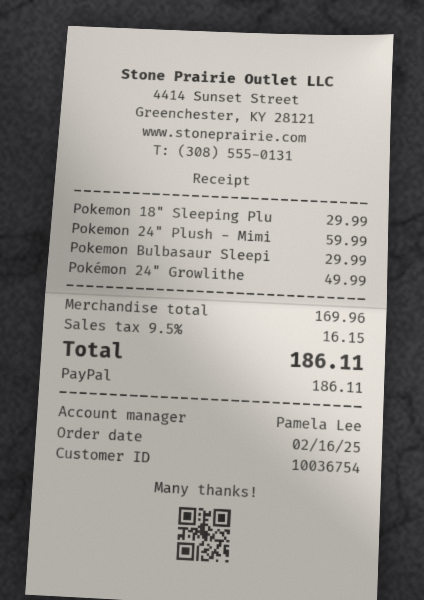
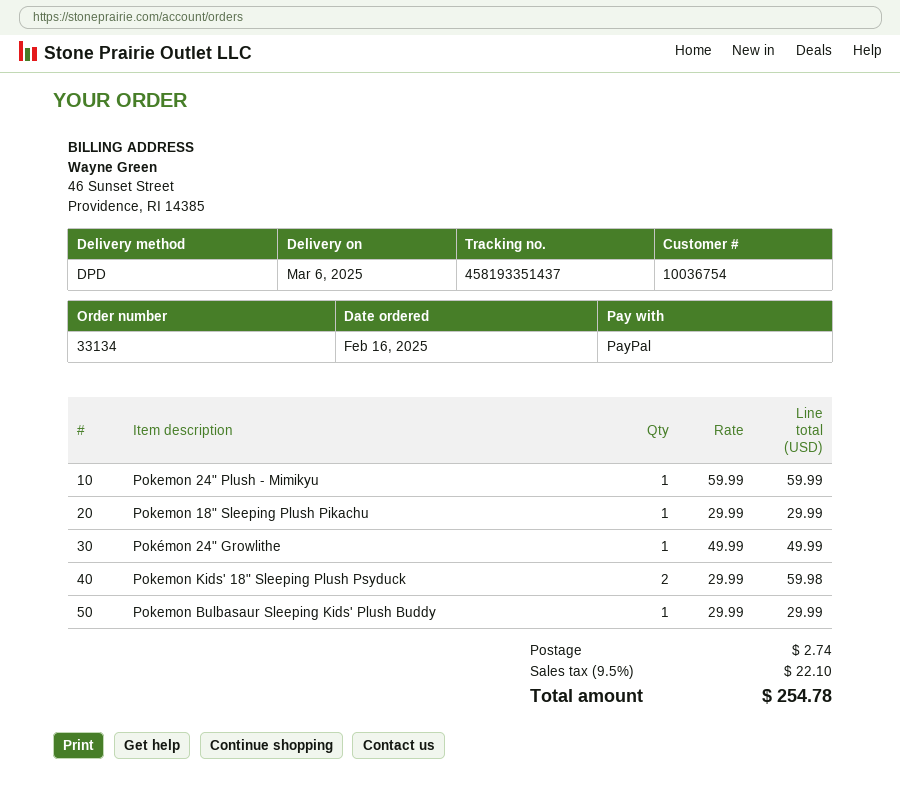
Pokemon Kids' 18" Sleeping Plush Psyduck: none -> 2 x 29.99 = 59.98
shipping: none -> 2.74
tax: 9.5% = 16.15 -> 9.5% = 22.10
total: 186.11 -> 254.78

